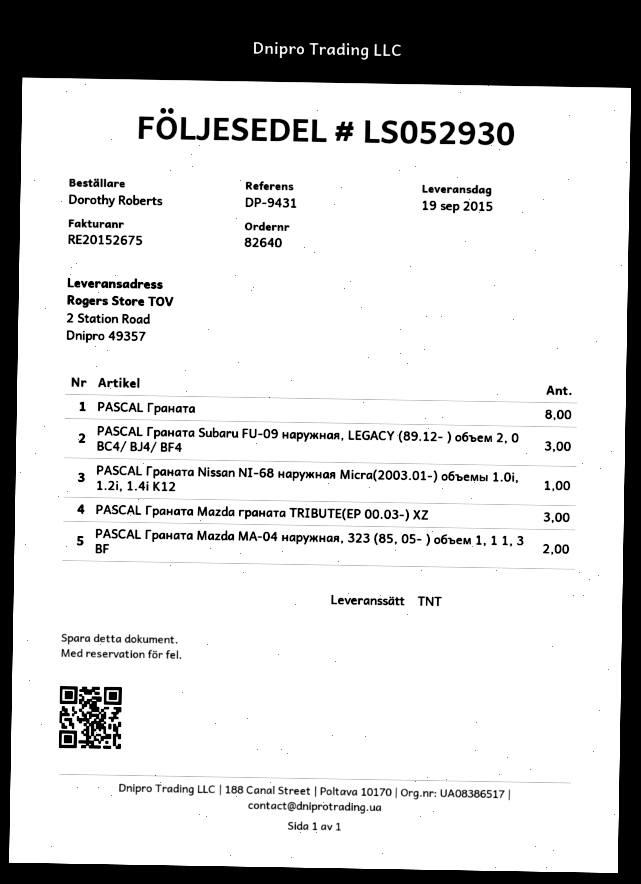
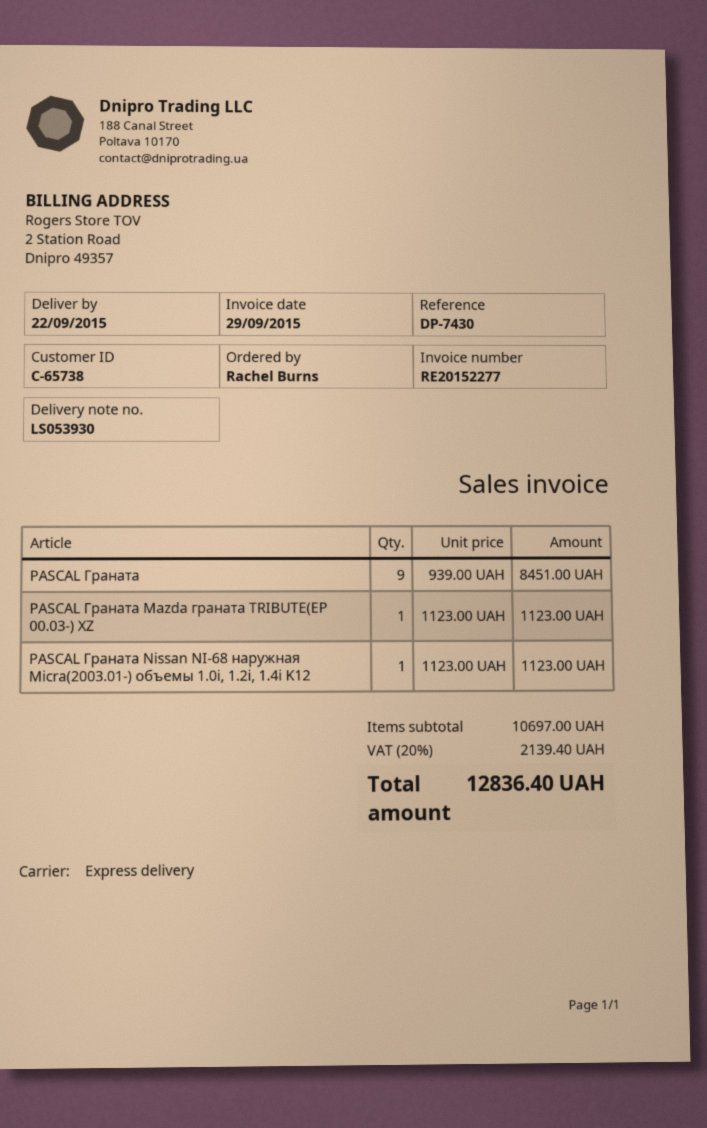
delivery note number: LS052930 -> LS053930
delivery date: 2015-09-19 -> 2015-09-22
invoice number: RE20152675 -> RE20152277
reference: DP-9431 -> DP-7430
ordered by: Dorothy Roberts -> Rachel Burns
shipping method: TNT -> express
PASCAL Граната: 8 -> 9
PASCAL Граната Subaru FU-09 наружная, LEGACY (89.12- ) объем 2, 0 BC4/ BJ4/ BF4: 3 -> none
PASCAL Граната Mazda граната TRIBUTE(EP 00.03-) XZ: 3 -> 1
PASCAL Граната Mazda MA-04 наружная, 323 (85, 05- ) объем 1, 1 1, 3 BF: 2 -> none

